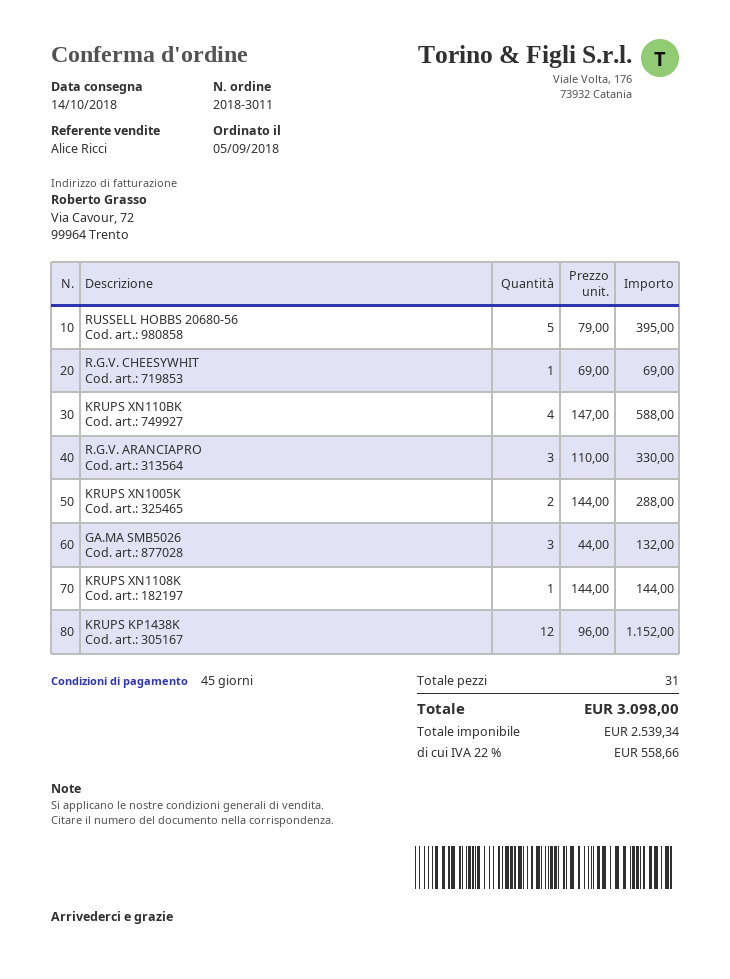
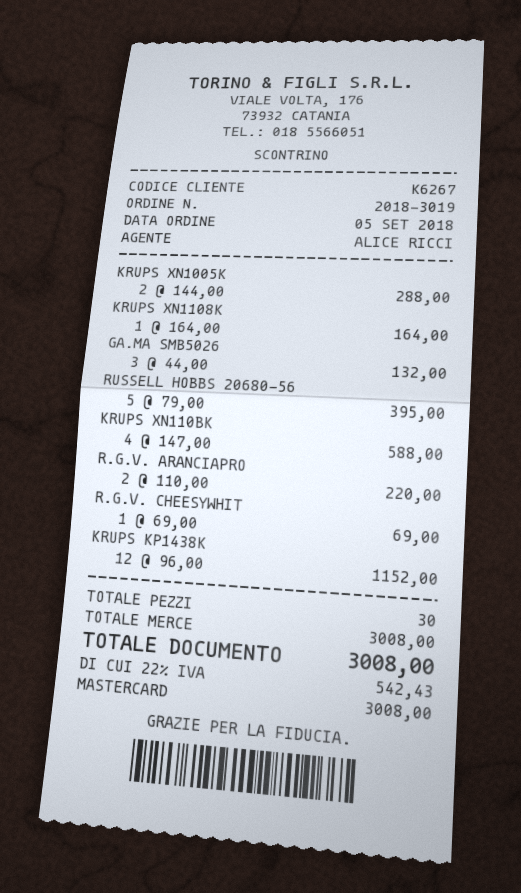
order number: 2018-3011 -> 2018-3019
R.G.V. ARANCIAPRO: 3 x 110.00 = 330.00 -> 2 x 110.00 = 220.00
KRUPS XN1108K: 1 x 144.00 = 144.00 -> 1 x 164.00 = 164.00
total quantity: 31 -> 30
tax: 22% = 558.66 -> 22% = 542.43
total: 3098.00 -> 3008.00

